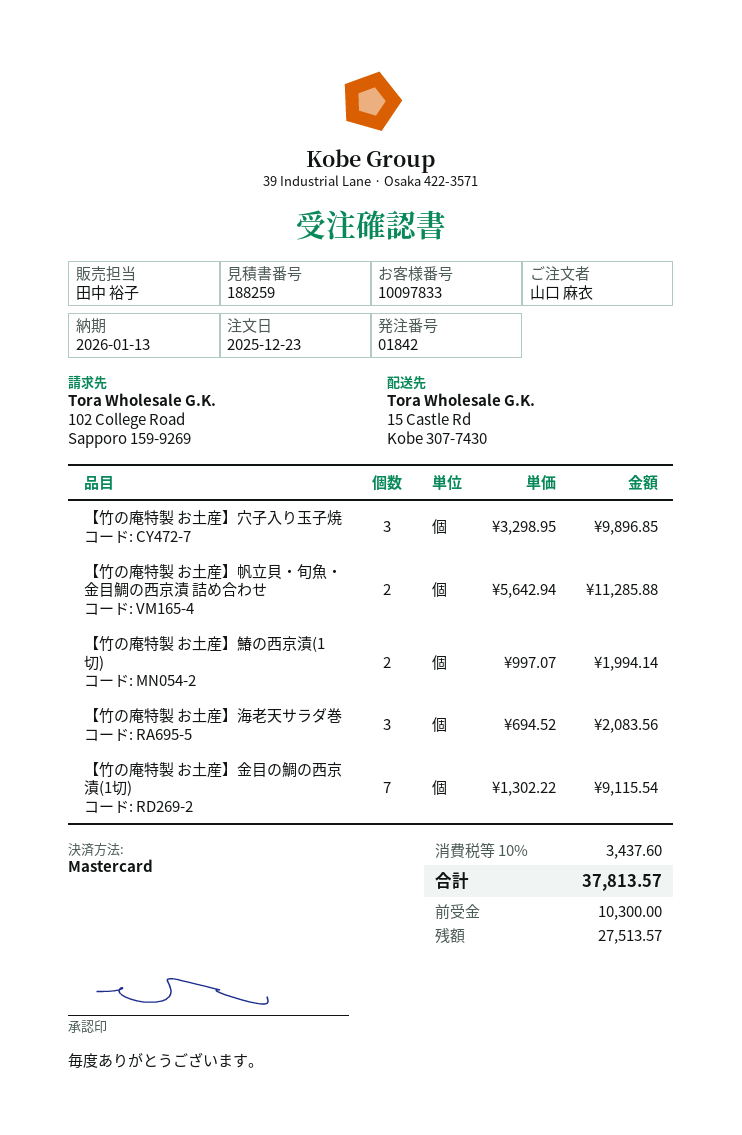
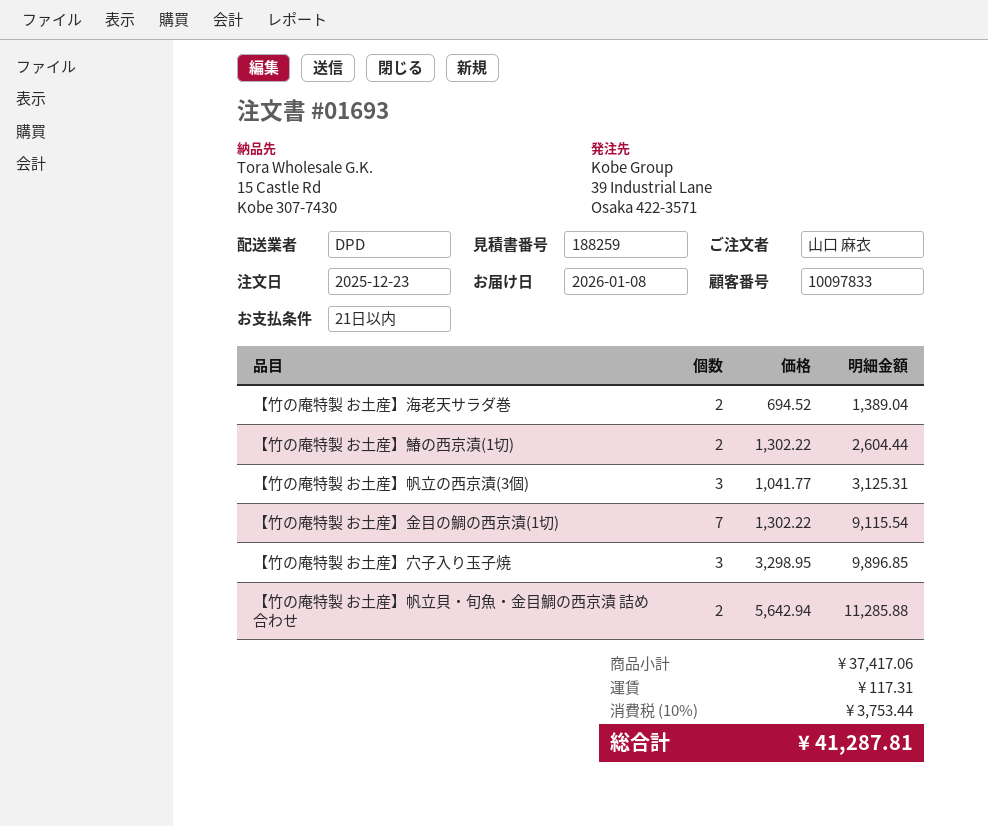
order number: 01842 -> 01693
delivery date: 2026-01-13 -> 2026-01-08
【竹の庵特製 お土産】鰆の西京漬(1切): 2 x 997.07 = 1994.14 -> 2 x 1302.22 = 2604.44
【竹の庵特製 お土産】海老天サラダ巻: 3 x 694.52 = 2083.56 -> 2 x 694.52 = 1389.04
【竹の庵特製 お土産】帆立の西京漬(3個): none -> 3 x 1041.77 = 3125.31
shipping: none -> 117.31
tax: 10% = 3437.60 -> 10% = 3753.44
total: 37813.57 -> 41287.81

